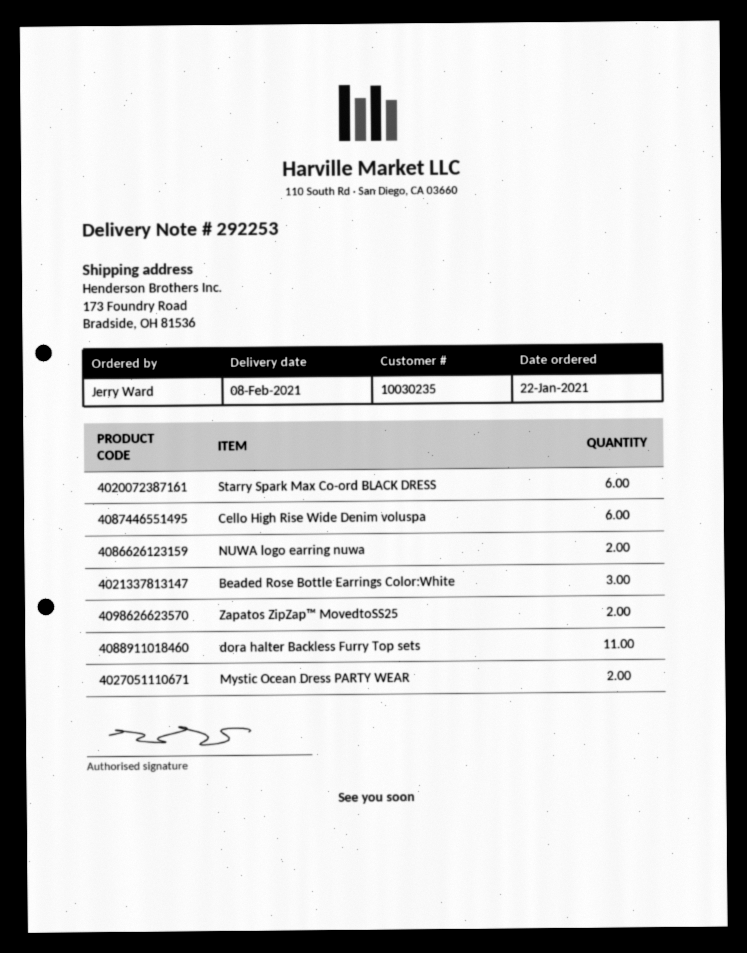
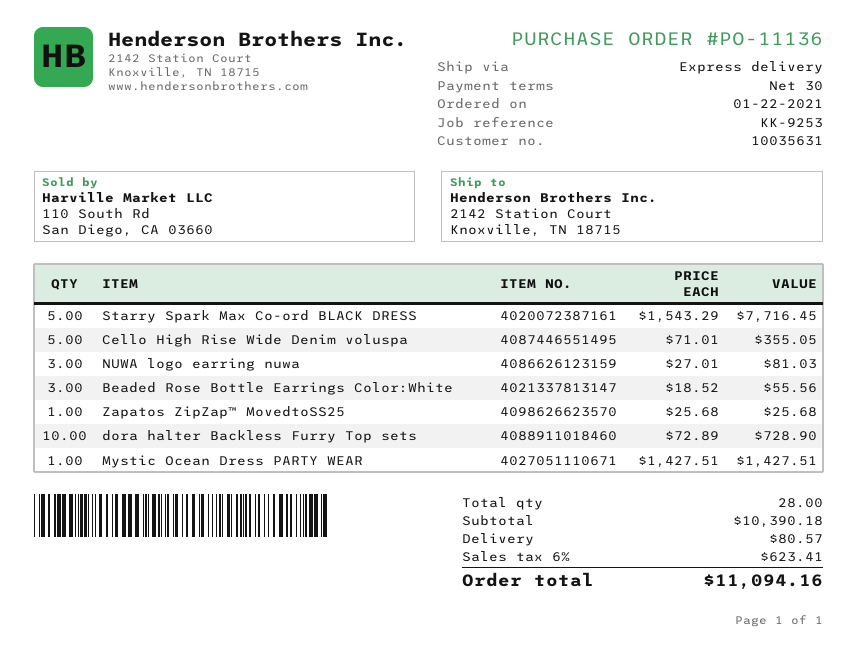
customer number: 10030235 -> 10035631
ship to: 173 Foundry Road, Bradside, OH 81536 -> 2142 Station Court, Knoxville, TN 18715
Starry Spark Max Co-ord BLACK DRESS: 6 -> 5
Cello High Rise Wide Denim voluspa: 6 -> 5
NUWA logo earring nuwa: 2 -> 3
Zapatos ZipZap™ MovedtoSS25: 2 -> 1
dora halter Backless Furry Top sets: 11 -> 10
Mystic Ocean Dress PARTY WEAR: 2 -> 1

